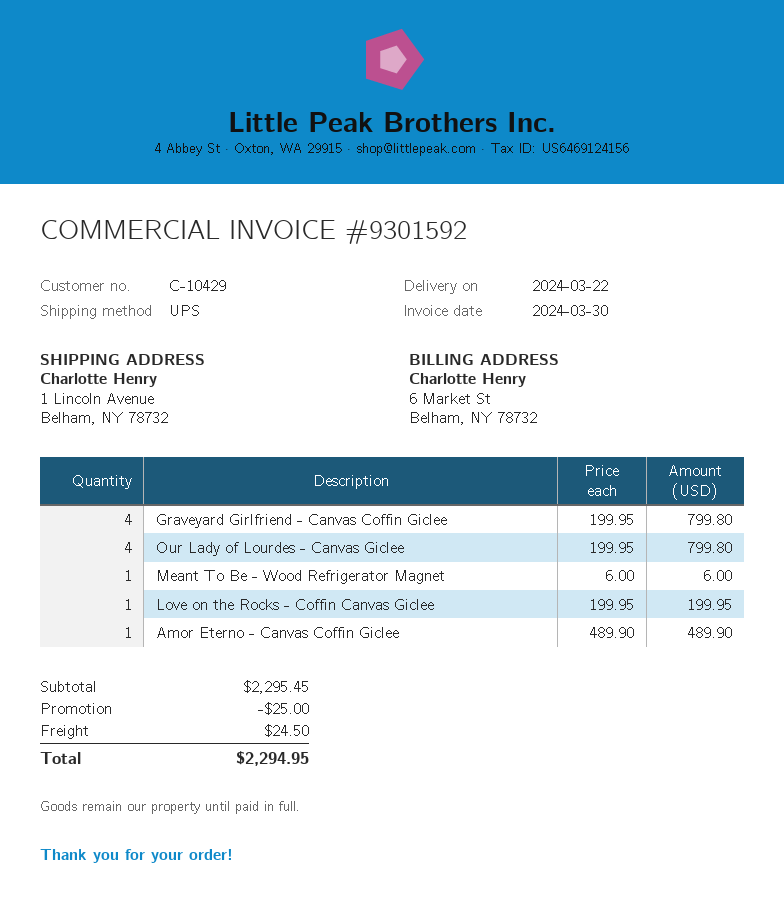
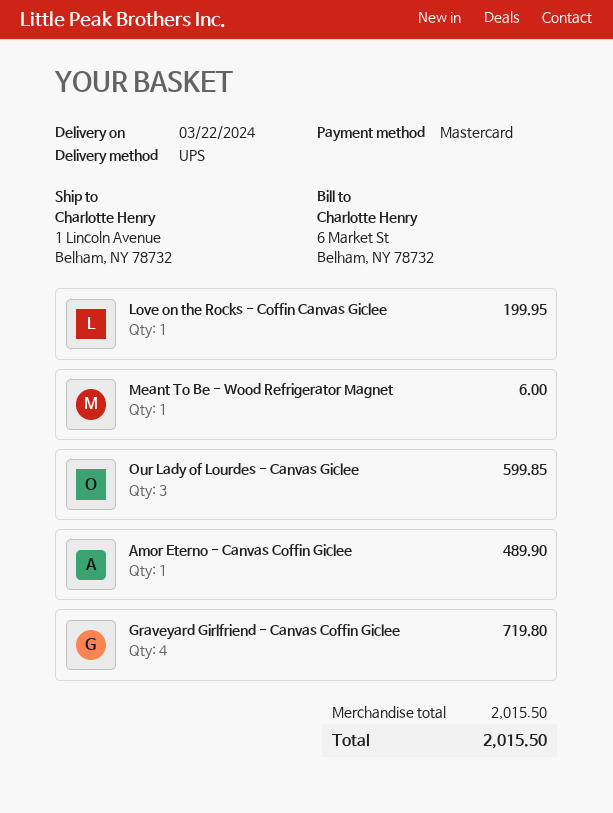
Graveyard Girlfriend - Canvas Coffin Giclee: 4 for 799.80 -> 4 for 719.80
Our Lady of Lourdes - Canvas Giclee: 4 for 799.80 -> 3 for 599.85
subtotal: 2295.45 -> 2015.50
discount: 25.00 -> none
shipping: 24.50 -> none
total: 2294.95 -> 2015.50

